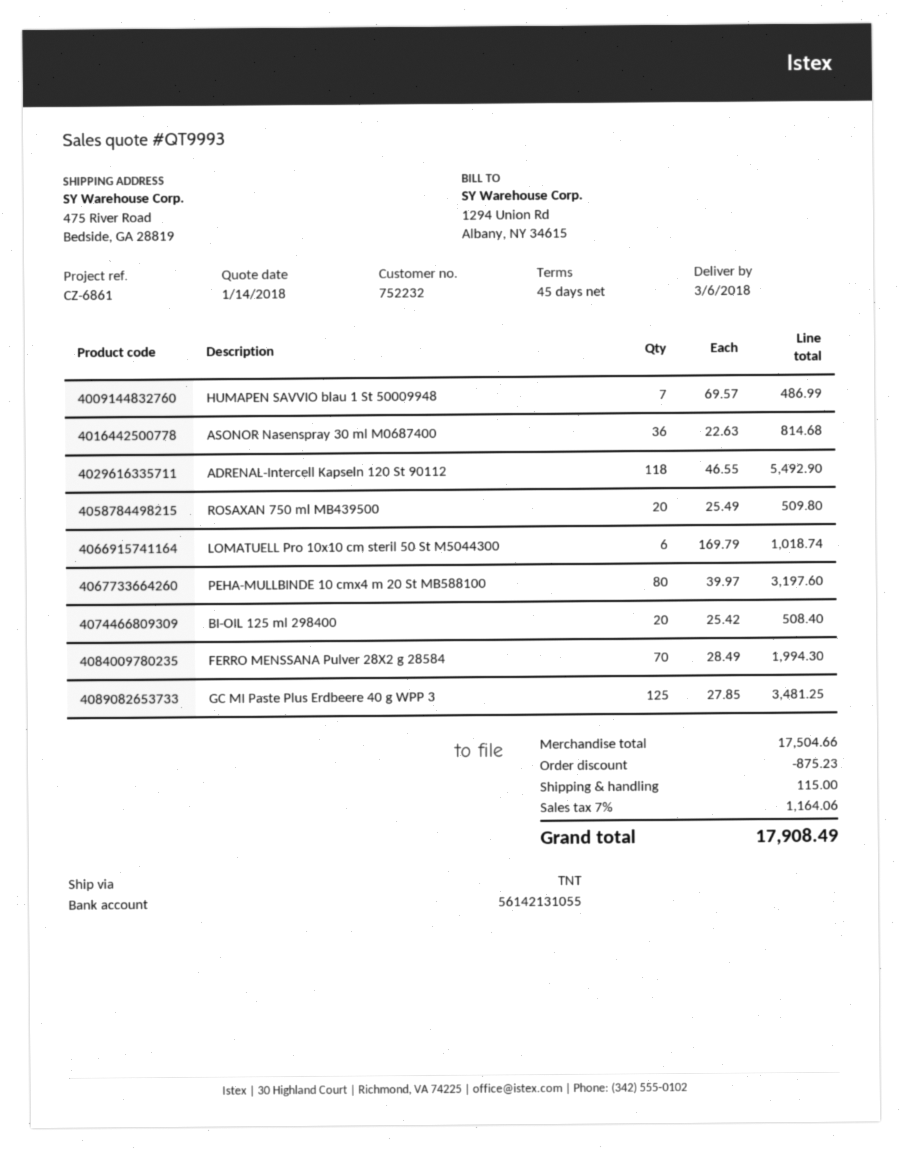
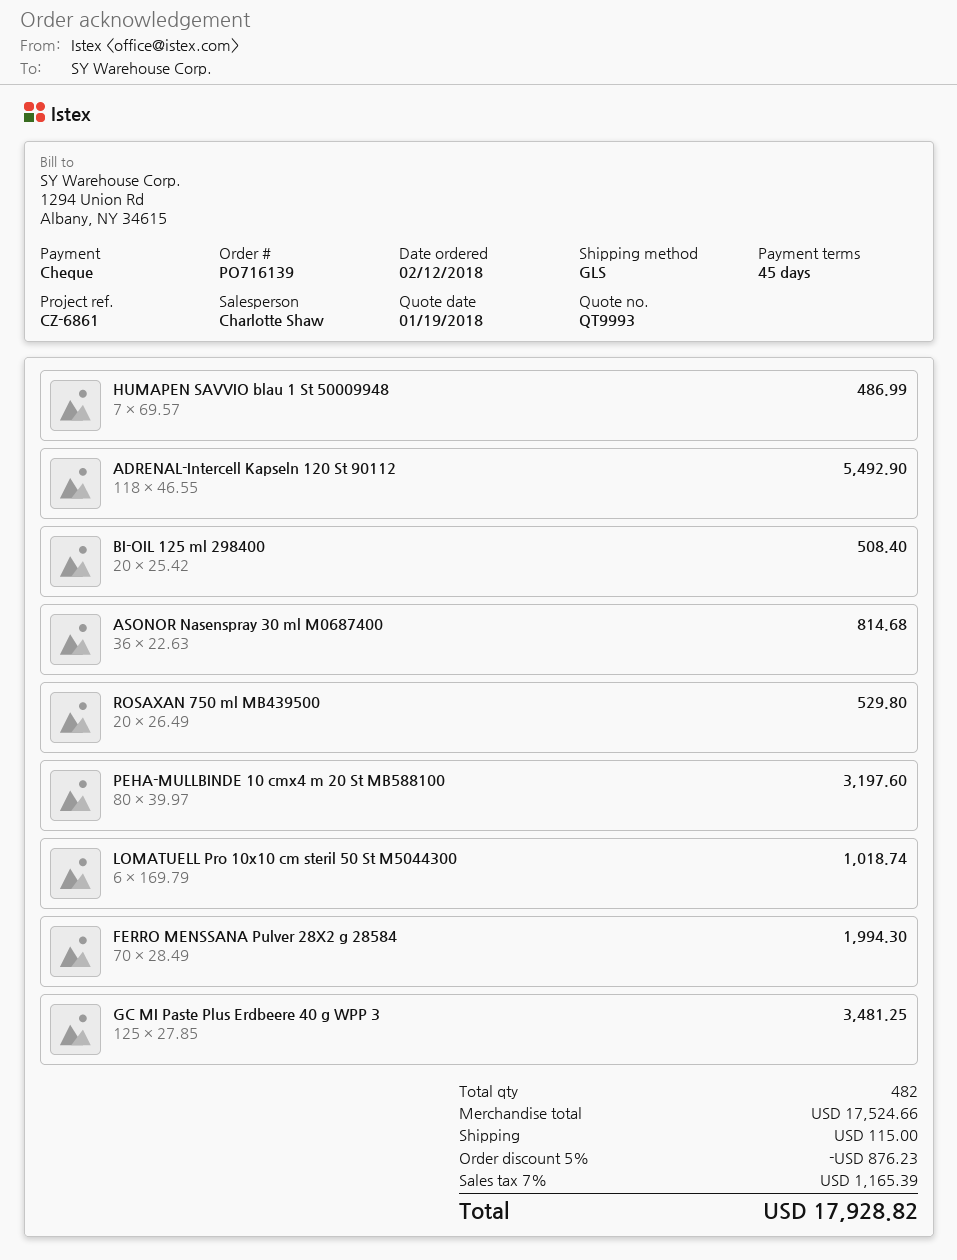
quote date: 2018-01-14 -> 2018-01-19
shipping method: TNT -> GLS
ROSAXAN 750 ml MB439500: 20 x 25.49 = 509.80 -> 20 x 26.49 = 529.80
subtotal: 17504.66 -> 17524.66
discount: 875.23 -> 876.23
tax: 7% = 1164.06 -> 7% = 1165.39
total: 17908.49 -> 17928.82

